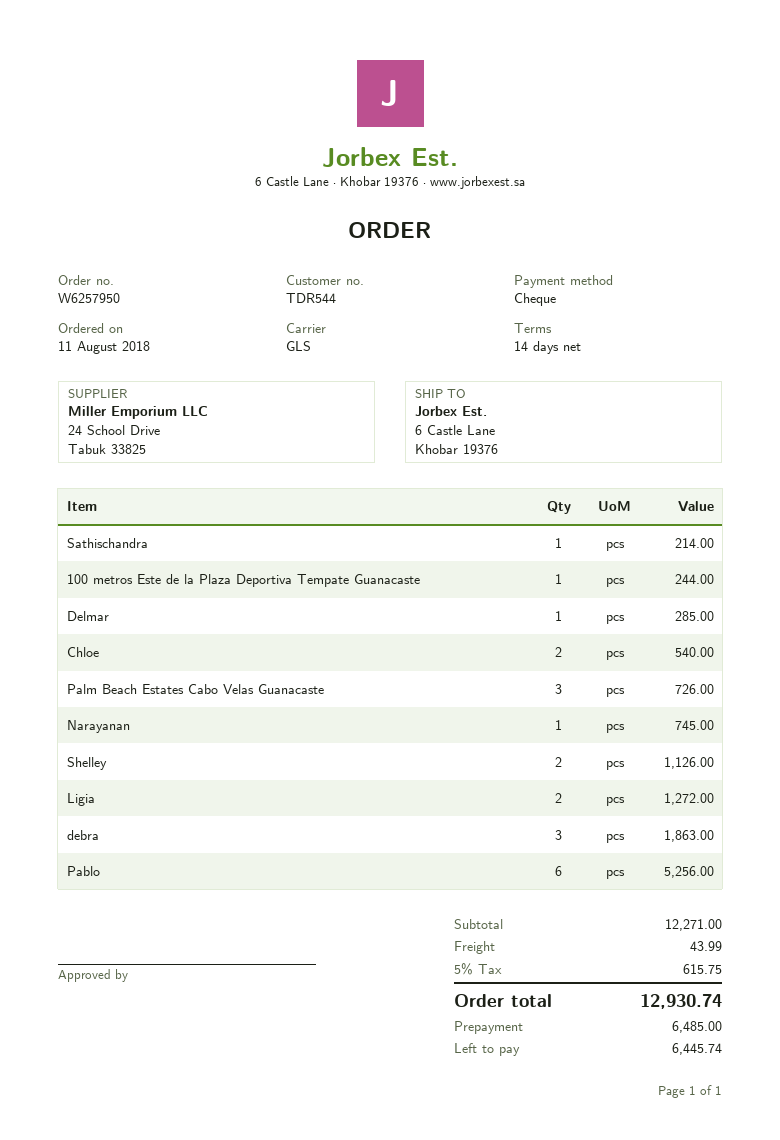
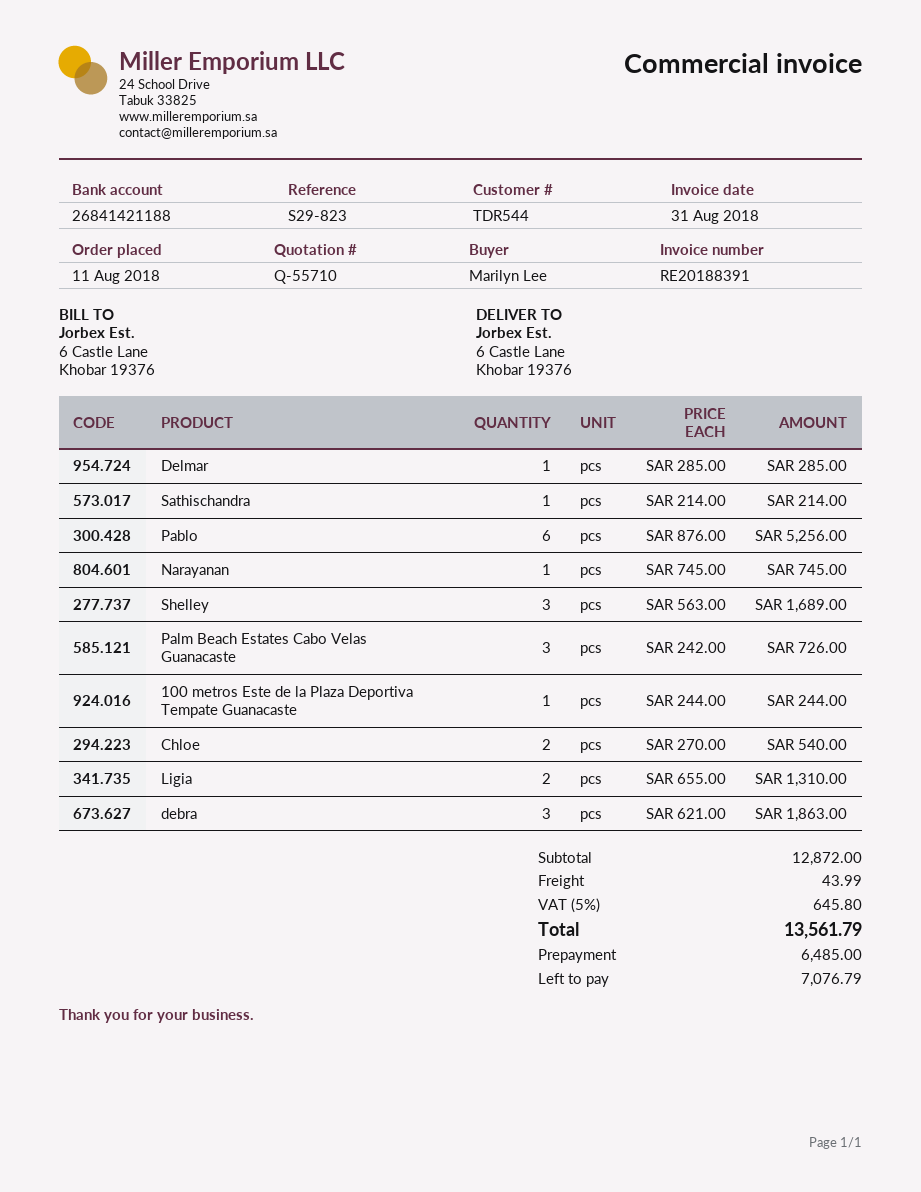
Shelley: 2 for 1126.00 -> 3 for 1689.00
Ligia: 2 for 1272.00 -> 2 for 1310.00
subtotal: 12271.00 -> 12872.00
tax: 5% = 615.75 -> 5% = 645.80
total: 12930.74 -> 13561.79
balance: 6445.74 -> 7076.79

